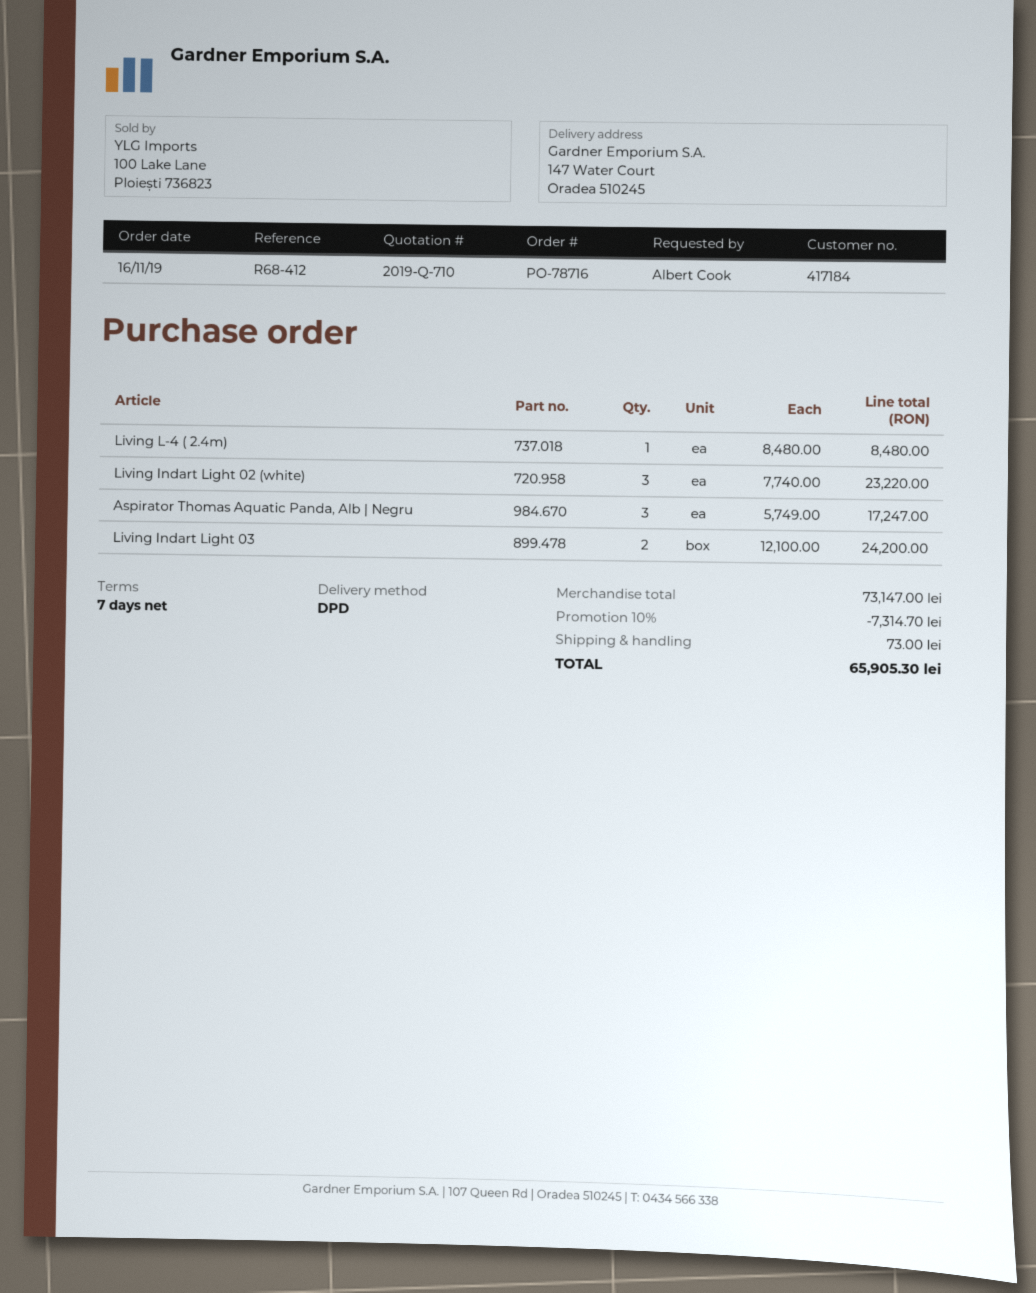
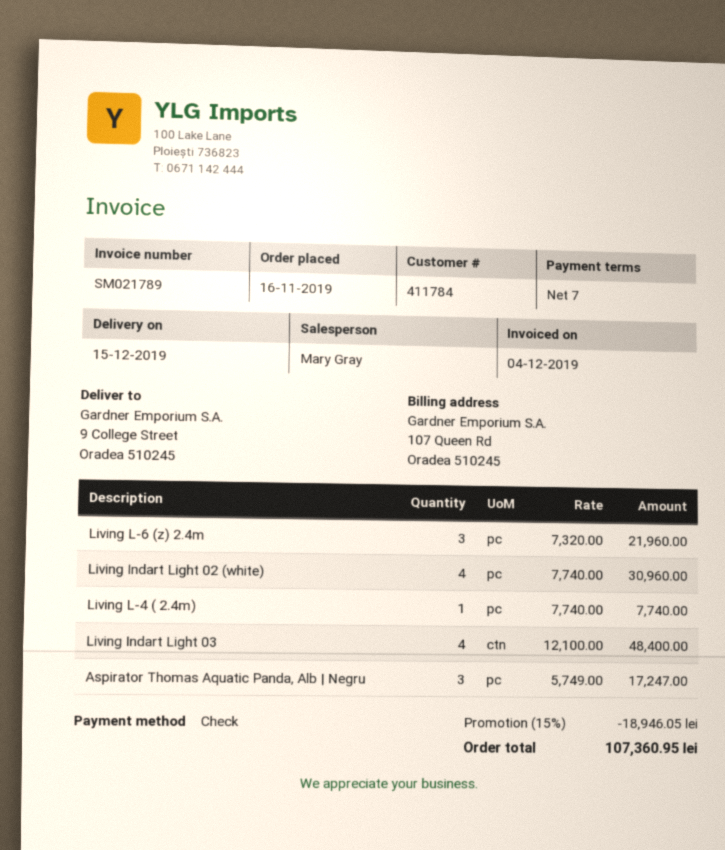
customer number: 417184 -> 411784
ship to: 147 Water Court, Oradea 510245 -> 9 College Street, Oradea 510245
Living L-4 ( 2.4m): 1 x 8480.00 = 8480.00 -> 1 x 7740.00 = 7740.00
Living Indart Light 02 (white): 3 x 7740.00 = 23220.00 -> 4 x 7740.00 = 30960.00
Living Indart Light 03: 2 x 12100.00 = 24200.00 -> 4 x 12100.00 = 48400.00
Living L-6 (z) 2.4m: none -> 3 x 7320.00 = 21960.00
discount: 10% = 7314.70 -> 15% = 18946.05
shipping: 73.00 -> none
total: 65905.30 -> 107360.95

